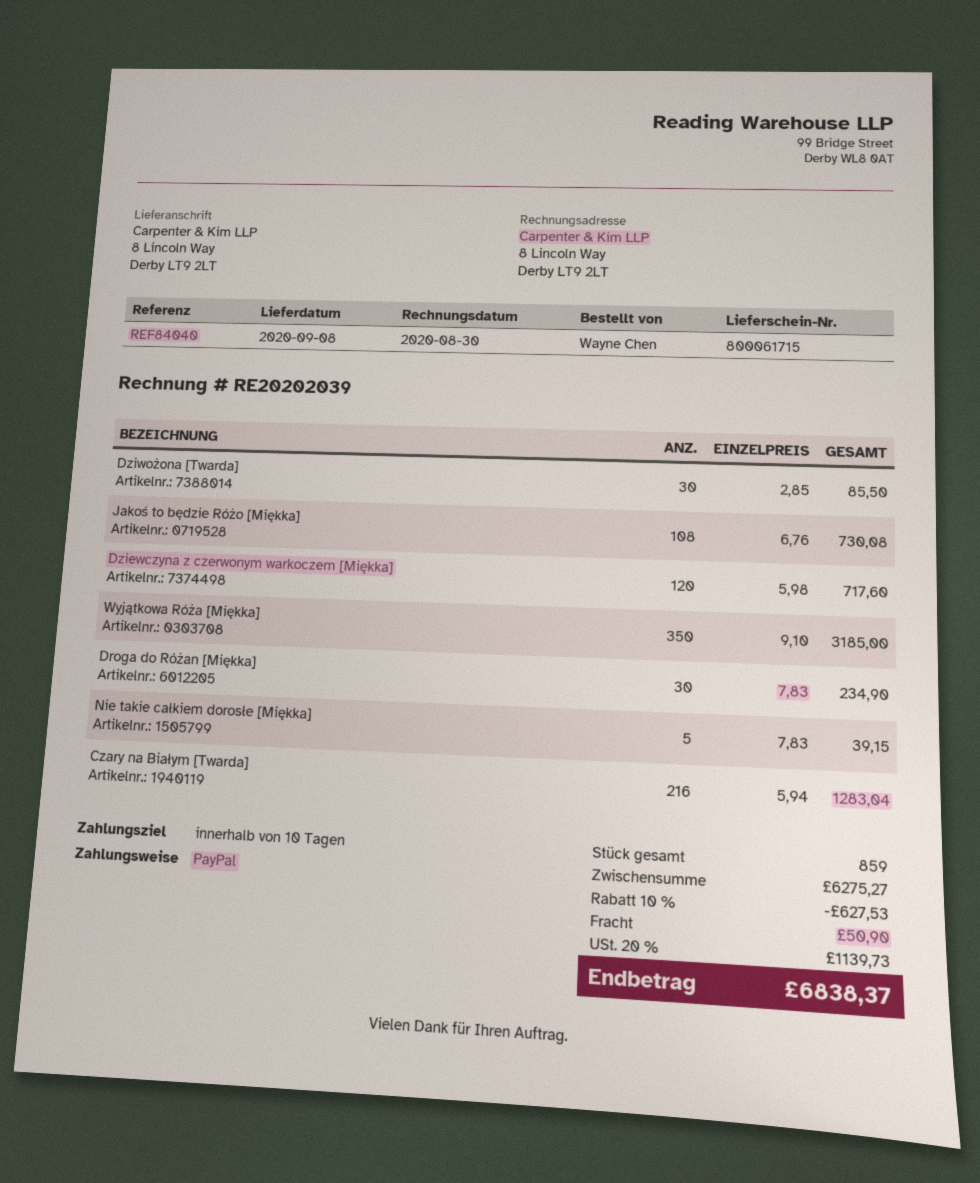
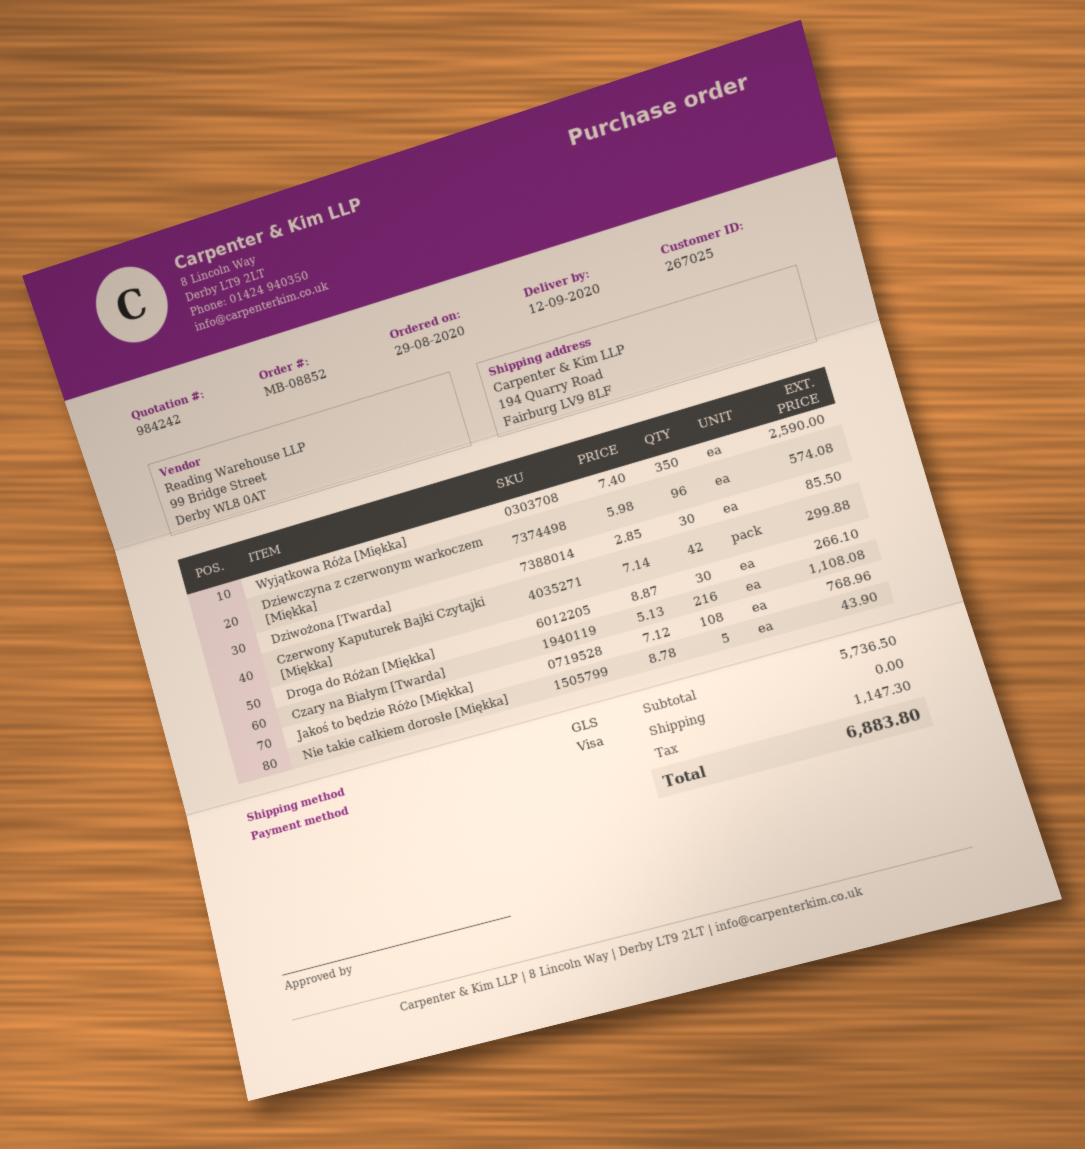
delivery date: 2020-09-08 -> 2020-09-12
payment method: PayPal -> Visa
ship to: 8 Lincoln Way, Derby LT9 2LT -> 194 Quarry Road, Fairburg LV9 8LF
Jakoś to będzie Różo [Miękka]: 108 x 6.76 = 730.08 -> 108 x 7.12 = 768.96
Dziewczyna z czerwonym warkoczem [Miękka]: 120 x 5.98 = 717.60 -> 96 x 5.98 = 574.08
Wyjątkowa Róża [Miękka]: 350 x 9.10 = 3185.00 -> 350 x 7.40 = 2590.00
Droga do Różan [Miękka]: 30 x 7.83 = 234.90 -> 30 x 8.87 = 266.10
Nie takie całkiem dorosłe [Miękka]: 5 x 7.83 = 39.15 -> 5 x 8.78 = 43.90
Czary na Białym [Twarda]: 216 x 5.94 = 1283.04 -> 216 x 5.13 = 1108.08
Czerwony Kaputurek Bajki Czytajki [Miękka]: none -> 42 x 7.14 = 299.88
subtotal: 6275.27 -> 5736.50
discount: 10% = 627.53 -> none
shipping: 50.90 -> 0.00
tax: 1139.73 -> 1147.30
total: 6838.37 -> 6883.80

